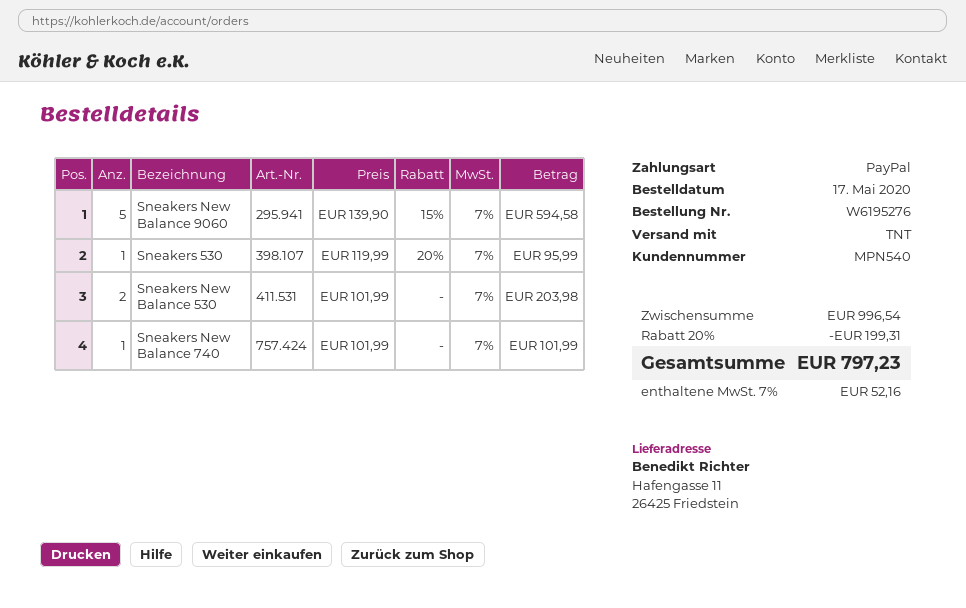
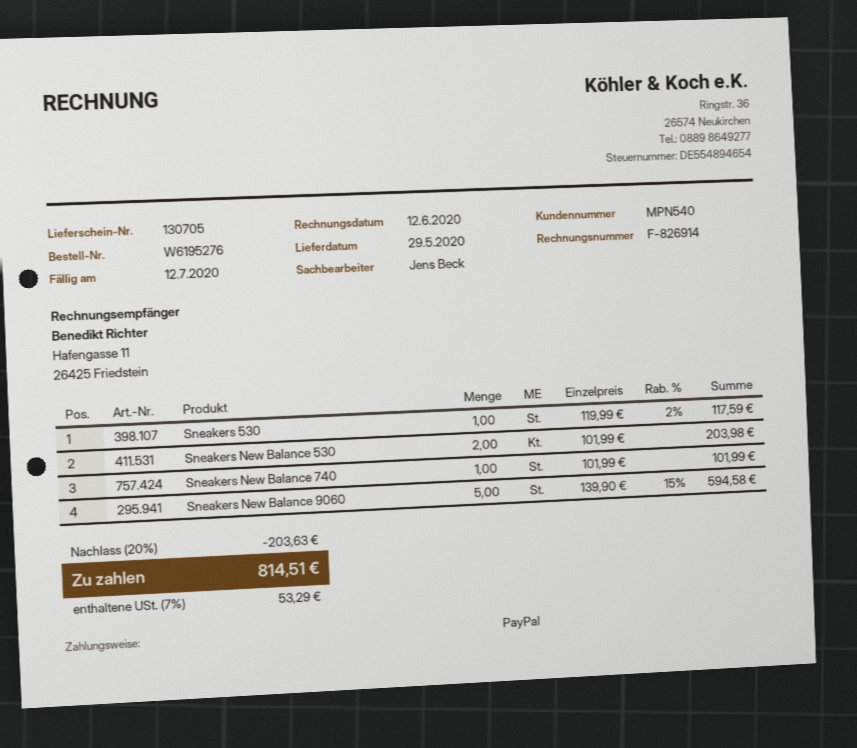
Sneakers 530: 1 x 119.99 - 20% = 95.99 -> 1 x 119.99 - 2% = 117.59
discount: 20% = 199.31 -> 20% = 203.63
tax: 7% = 52.16 -> 7% = 53.29
total: 797.23 -> 814.51

